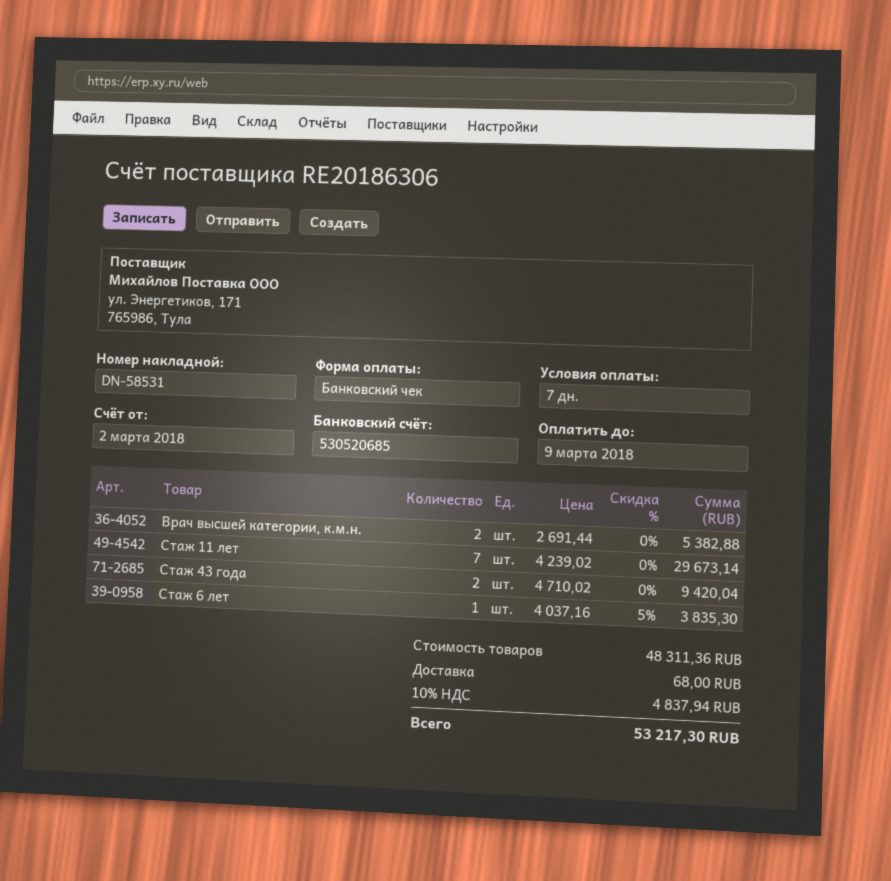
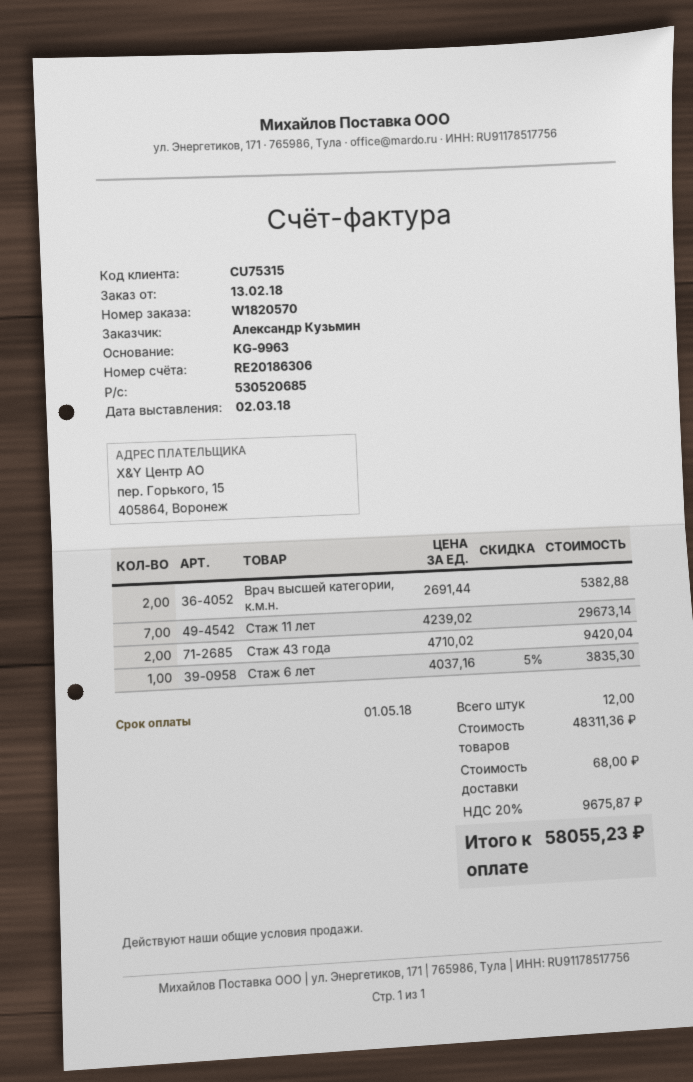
due date: 2018-03-09 -> 2018-05-01
tax: 10% = 4837.94 -> 20% = 9675.87
total: 53217.30 -> 58055.23

